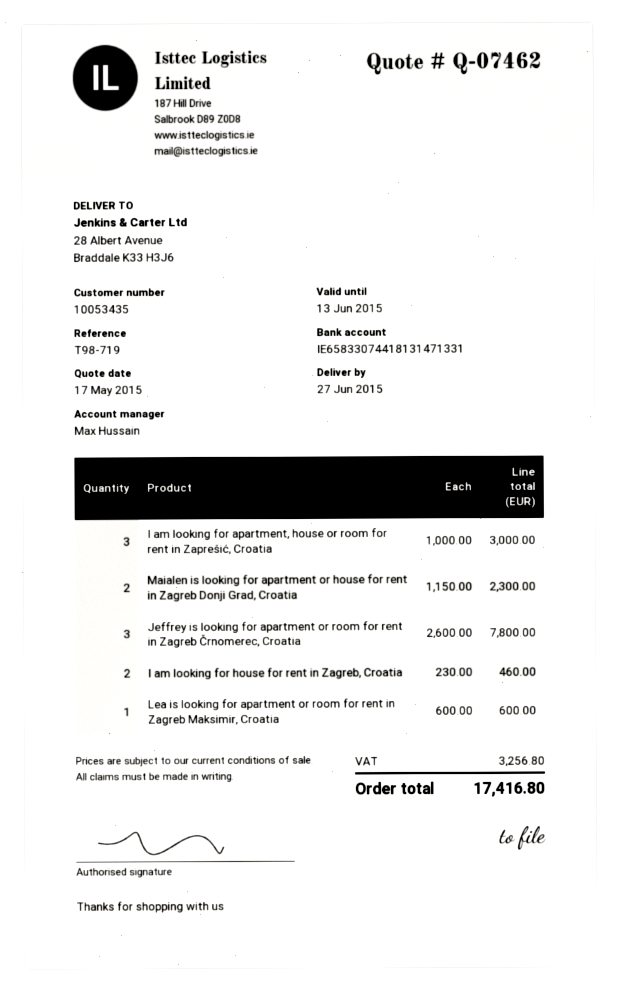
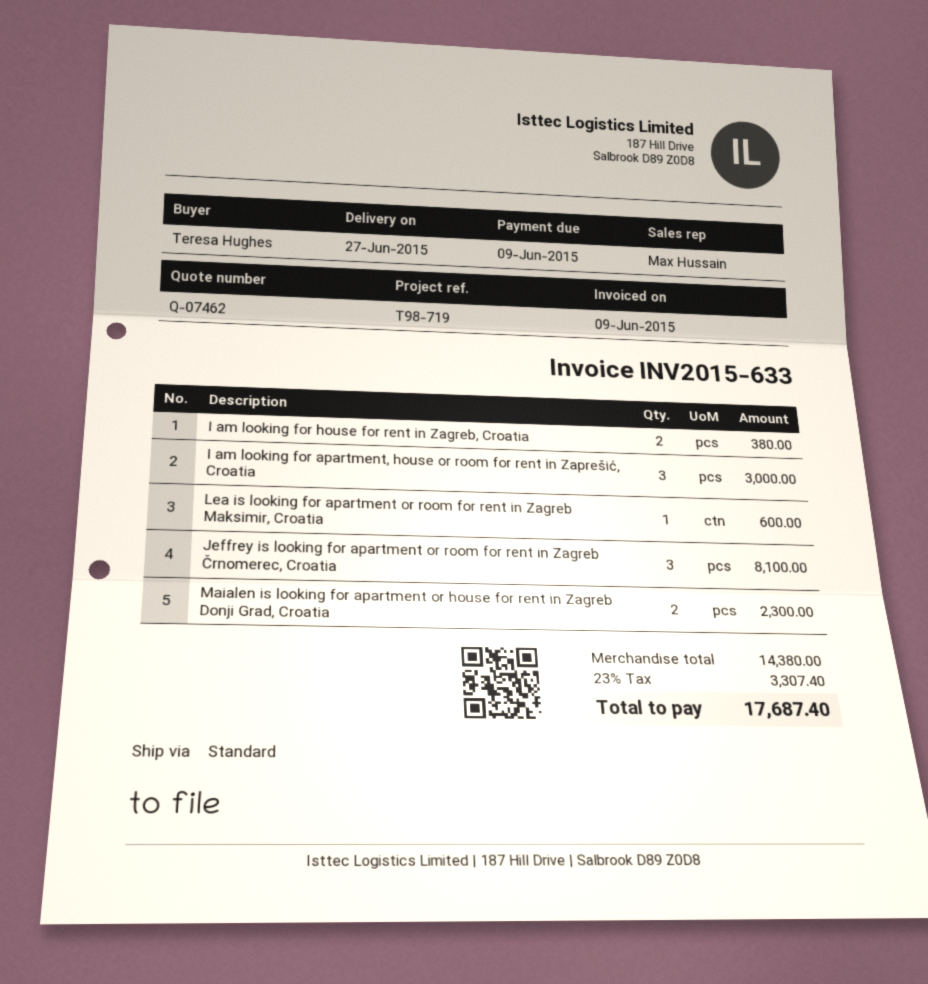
Jeffrey is looking for apartment or room for rent in Zagreb Črnomerec, Croatia: 3 for 7800.00 -> 3 for 8100.00
I am looking for house for rent in Zagreb, Croatia: 2 for 460.00 -> 2 for 380.00
tax: 3256.80 -> 3307.40
total: 17416.80 -> 17687.40

